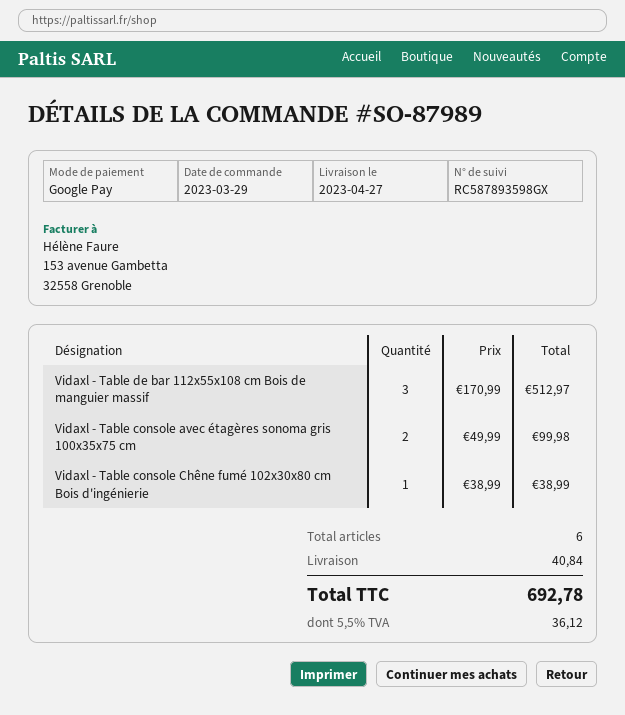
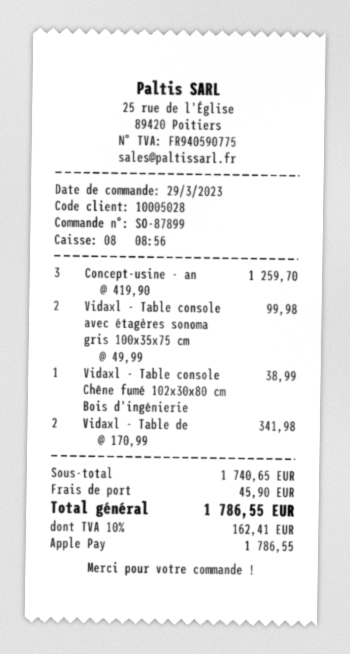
order number: SO-87989 -> SO-87899
payment method: Google Pay -> Apple Pay
Vidaxl - Table de bar 112x55x108 cm Bois de manguier massif: 3 x 170.99 = 512.97 -> 2 x 170.99 = 341.98
Concept-usine - an: none -> 3 x 419.90 = 1259.70
shipping: 40.84 -> 45.90
tax: 5.5% = 36.12 -> 10% = 162.41
total: 692.78 -> 1786.55

